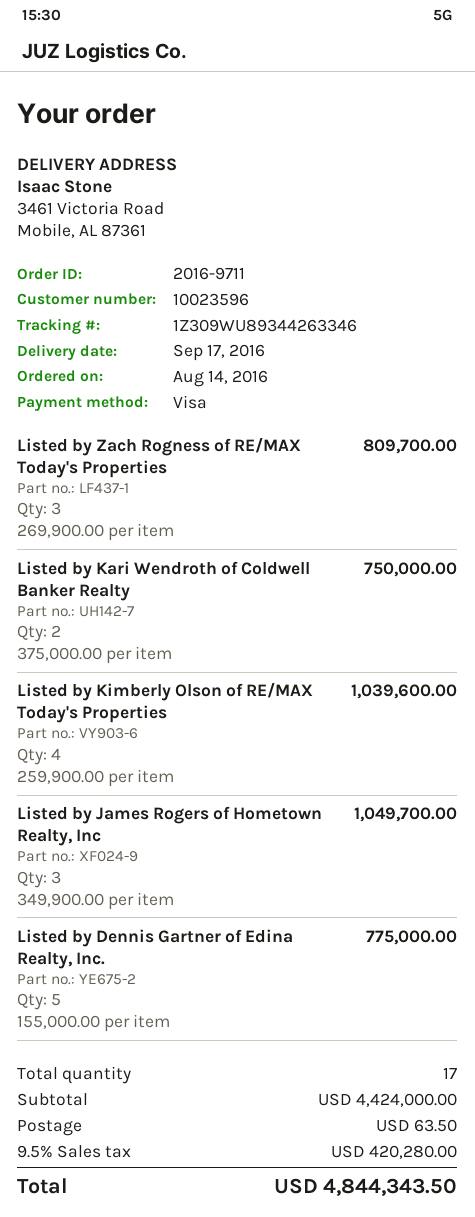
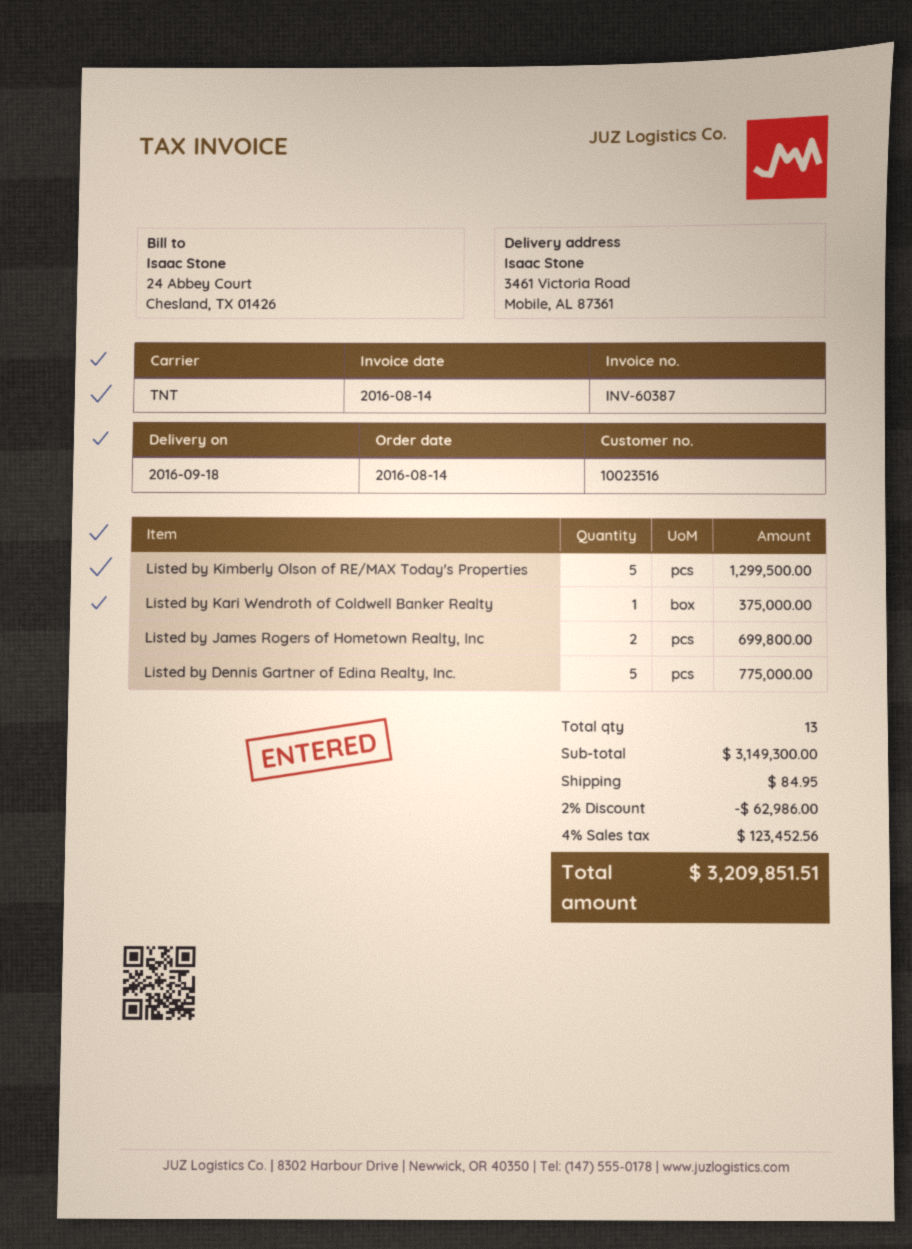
delivery date: 2016-09-17 -> 2016-09-18
customer number: 10023596 -> 10023516
Listed by Zach Rogness of RE/MAX Today's Properties: 3 for 809700.00 -> none
Listed by Kari Wendroth of Coldwell Banker Realty: 2 for 750000.00 -> 1 for 375000.00
Listed by Kimberly Olson of RE/MAX Today's Properties: 4 for 1039600.00 -> 5 for 1299500.00
Listed by James Rogers of Hometown Realty, Inc: 3 for 1049700.00 -> 2 for 699800.00
total quantity: 17 -> 13
subtotal: 4424000.00 -> 3149300.00
discount: none -> 2% = 62986.00
shipping: 63.50 -> 84.95
tax: 9.5% = 420280.00 -> 4% = 123452.56
total: 4844343.50 -> 3209851.51

